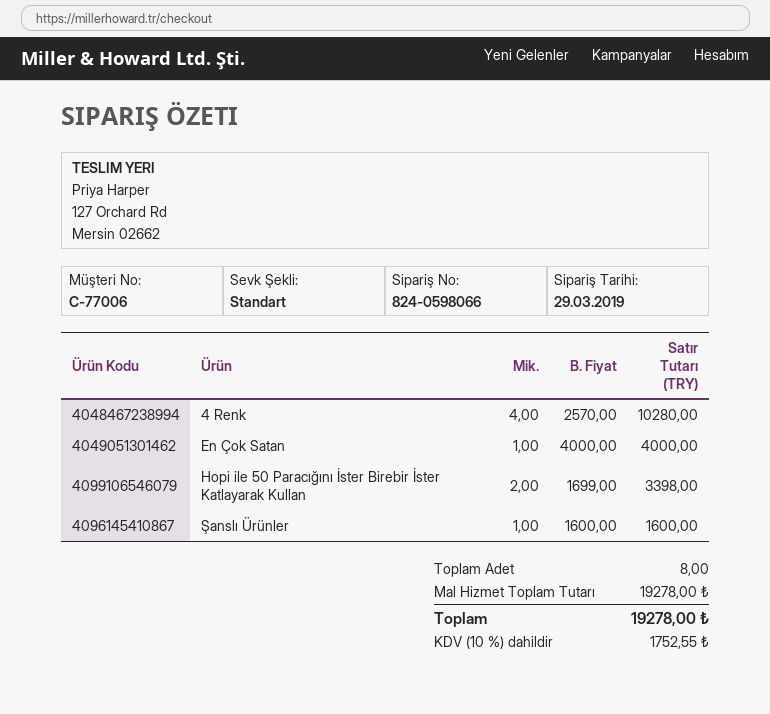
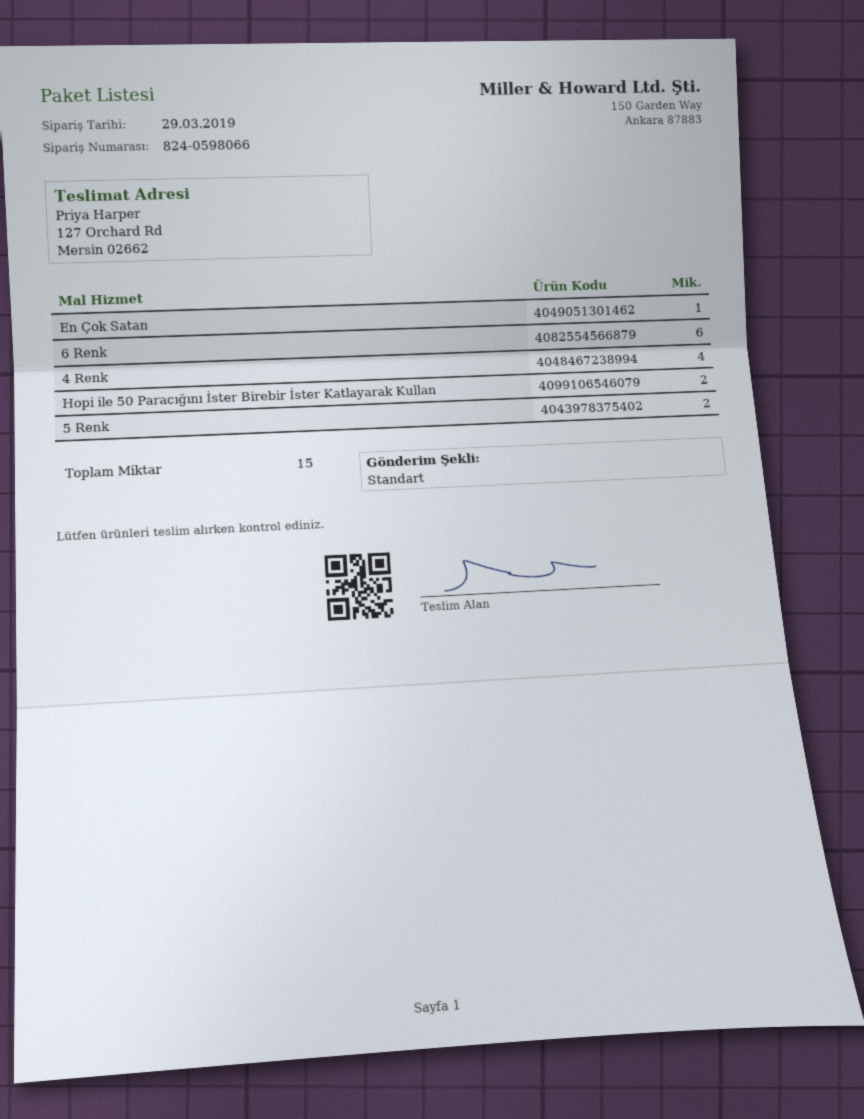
Şanslı Ürünler: 1 -> none
6 Renk: none -> 6
5 Renk: none -> 2
total quantity: 8 -> 15

